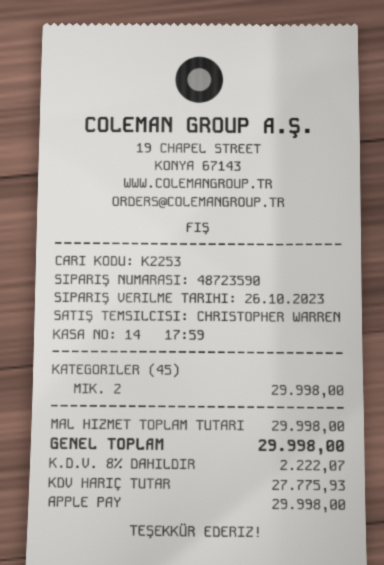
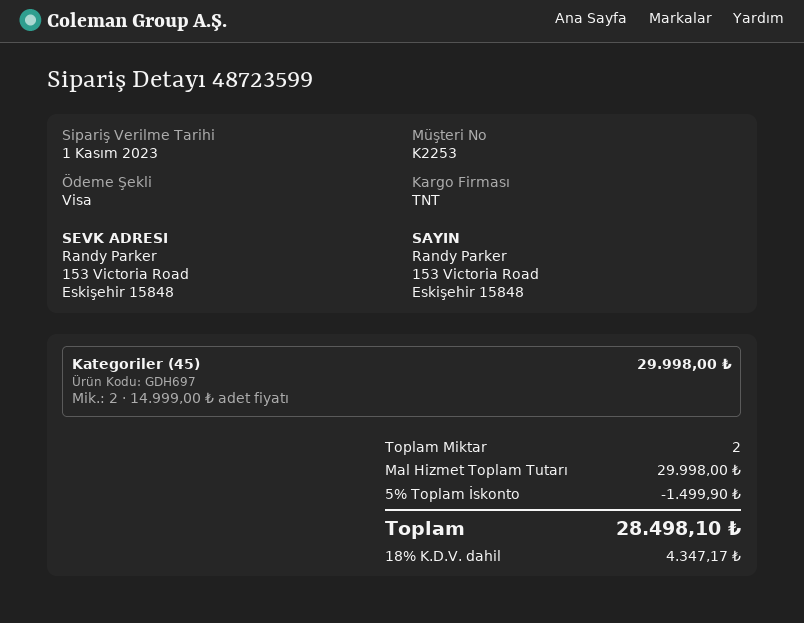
order number: 48723590 -> 48723599
order date: 2023-10-26 -> 2023-11-01
payment method: Apple Pay -> Visa
discount: none -> 5% = 1499.90
tax: 8% = 2222.07 -> 18% = 4347.17
total: 29998.00 -> 28498.10

